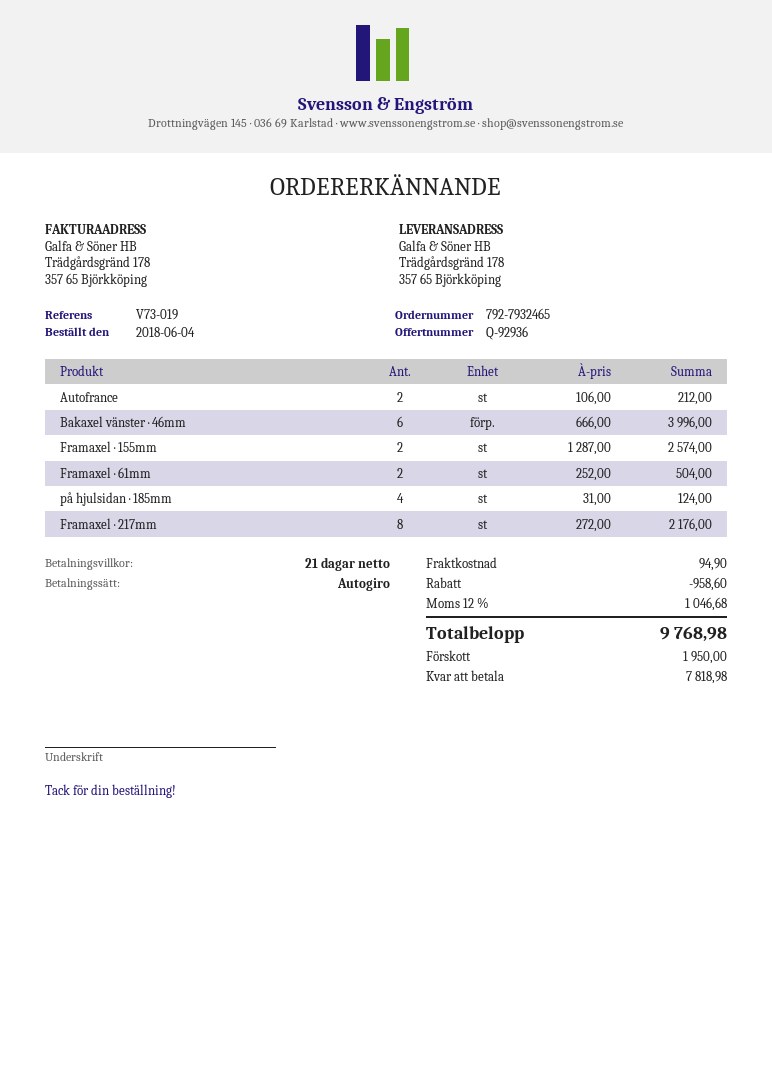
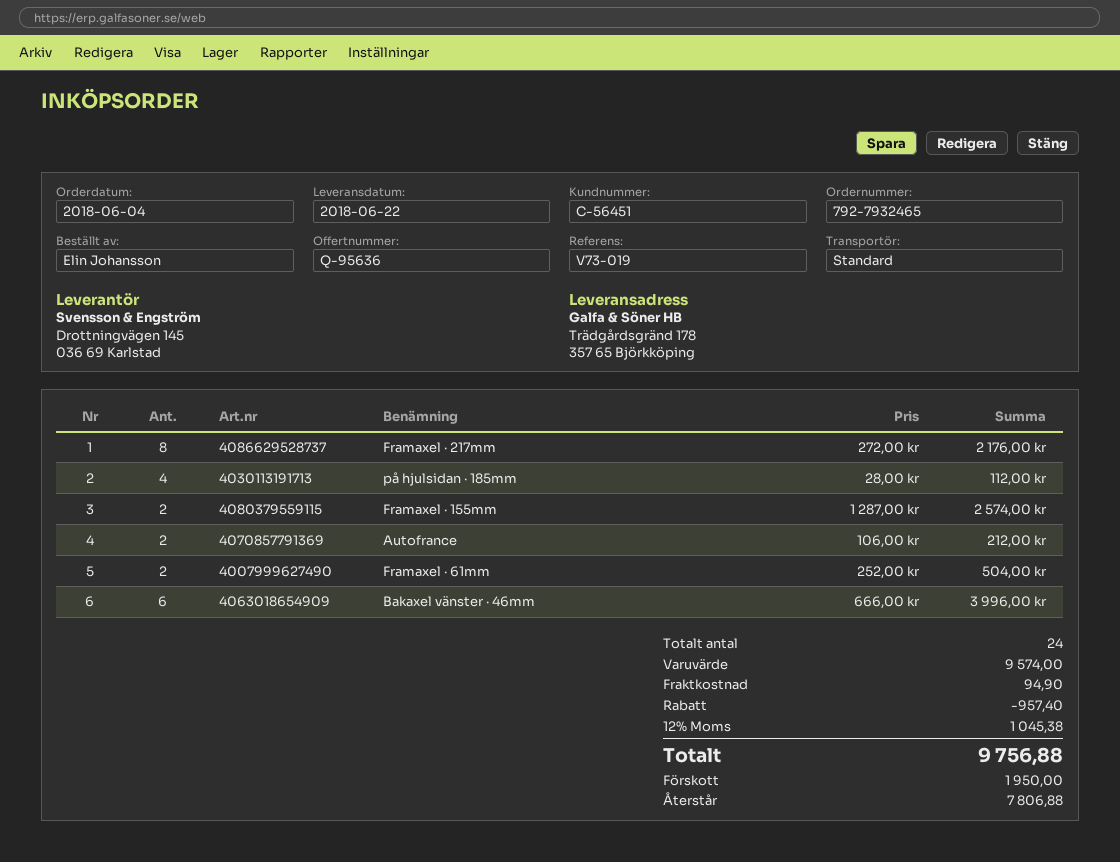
quote number: Q-92936 -> Q-95636
på hjulsidan · 185mm: 4 x 31.00 = 124.00 -> 4 x 28.00 = 112.00
discount: 958.60 -> 957.40
tax: 12% = 1046.68 -> 12% = 1045.38
total: 9768.98 -> 9756.88
balance: 7818.98 -> 7806.88

